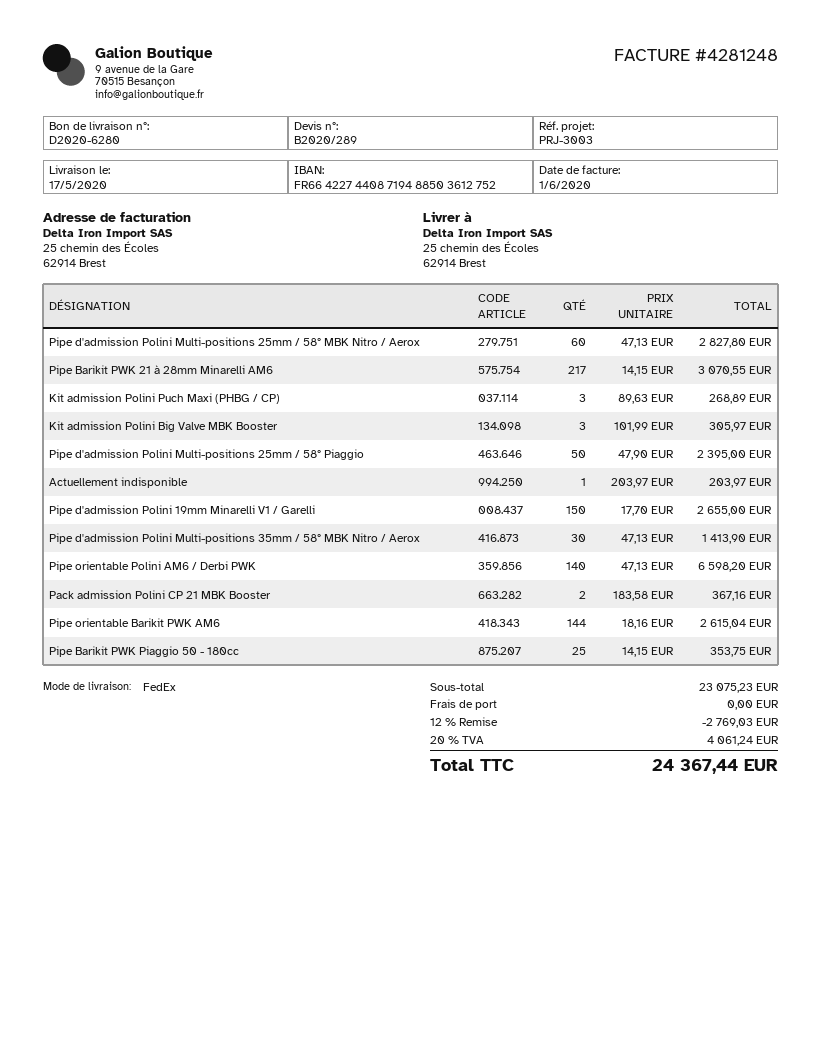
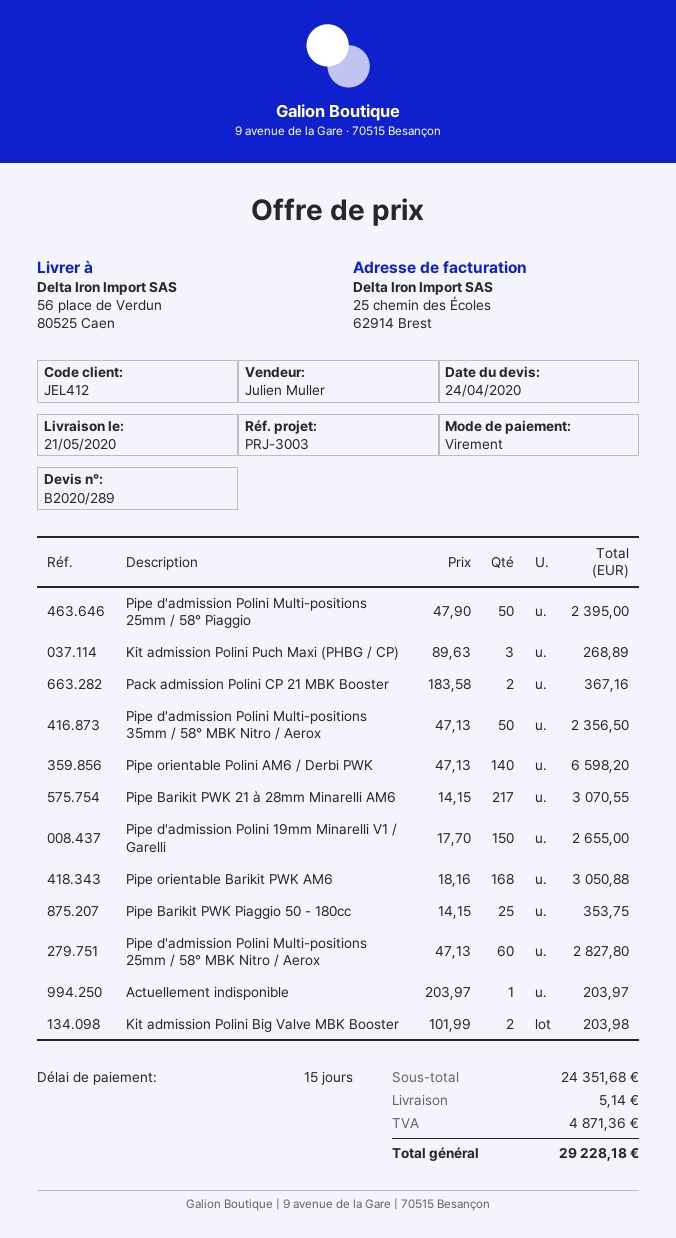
delivery date: 2020-05-17 -> 2020-05-21
ship to: 25 chemin des Écoles, 62914 Brest -> 56 place de Verdun, 80525 Caen
Kit admission Polini Big Valve MBK Booster: 3 x 101.99 = 305.97 -> 2 x 101.99 = 203.98
Pipe d'admission Polini Multi-positions 35mm / 58° MBK Nitro / Aerox: 30 x 47.13 = 1413.90 -> 50 x 47.13 = 2356.50
Pipe orientable Barikit PWK AM6: 144 x 18.16 = 2615.04 -> 168 x 18.16 = 3050.88
subtotal: 23075.23 -> 24351.68
discount: 12% = 2769.03 -> none
shipping: 0.00 -> 5.14
tax: 4061.24 -> 4871.36
total: 24367.44 -> 29228.18

